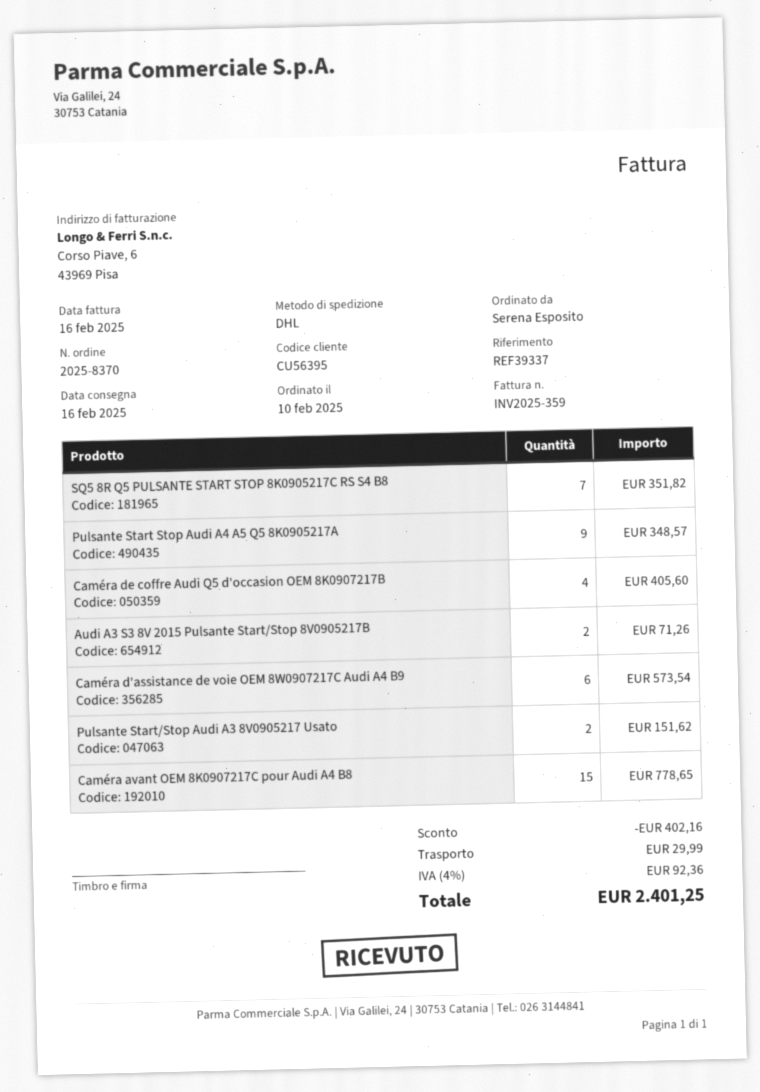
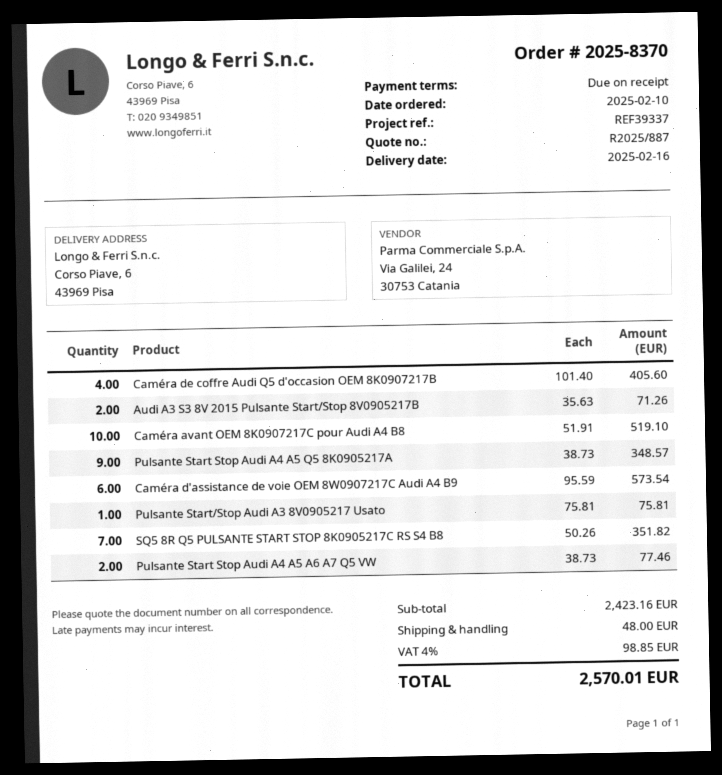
Pulsante Start/Stop Audi A3 8V0905217 Usato: 2 for 151.62 -> 1 for 75.81
Caméra avant OEM 8K0907217C pour Audi A4 B8: 15 for 778.65 -> 10 for 519.10
Pulsante Start Stop Audi A4 A5 A6 A7 Q5 VW: none -> 2 for 77.46
discount: 402.16 -> none
shipping: 29.99 -> 48.00
tax: 4% = 92.36 -> 4% = 98.85
total: 2401.25 -> 2570.01

